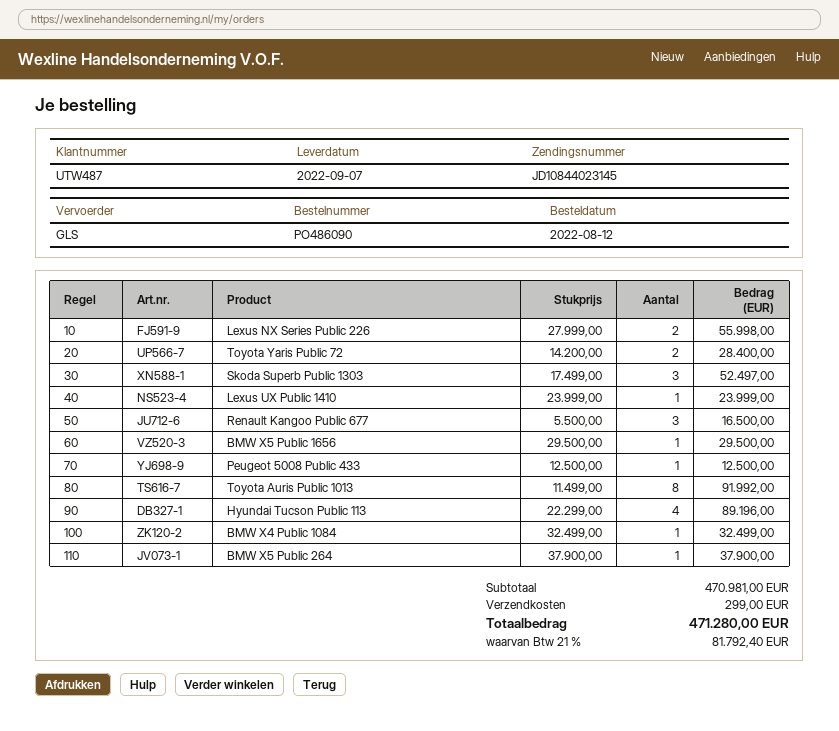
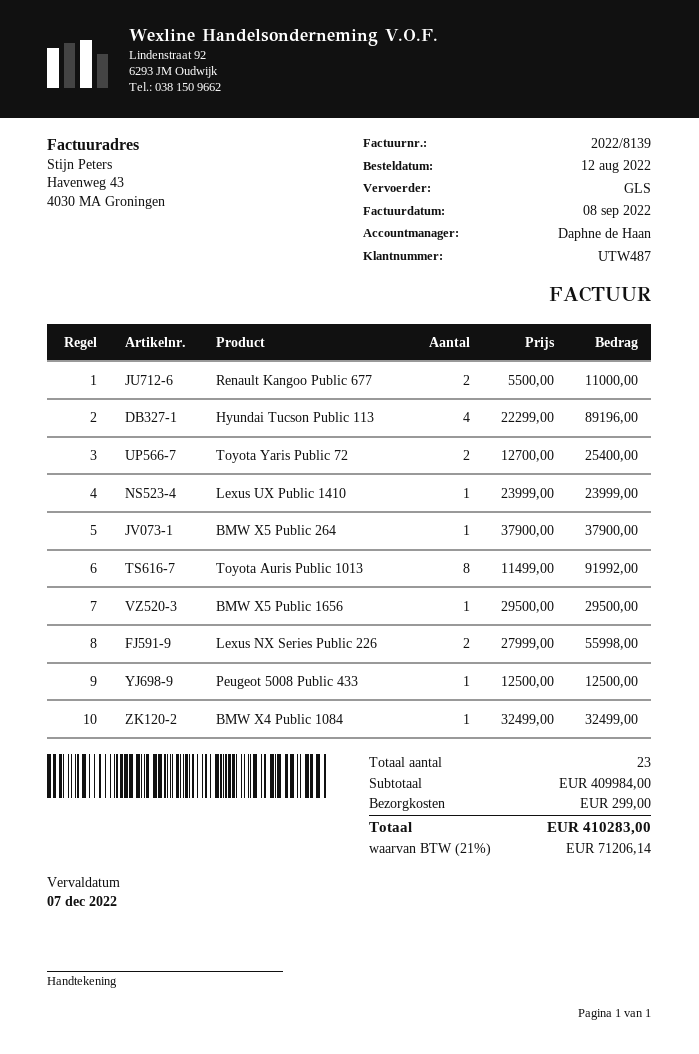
Toyota Yaris Public 72: 2 x 14200.00 = 28400.00 -> 2 x 12700.00 = 25400.00
Skoda Superb Public 1303: 3 x 17499.00 = 52497.00 -> none
Renault Kangoo Public 677: 3 x 5500.00 = 16500.00 -> 2 x 5500.00 = 11000.00
subtotal: 470981.00 -> 409984.00
tax: 21% = 81792.40 -> 21% = 71206.14
total: 471280.00 -> 410283.00

